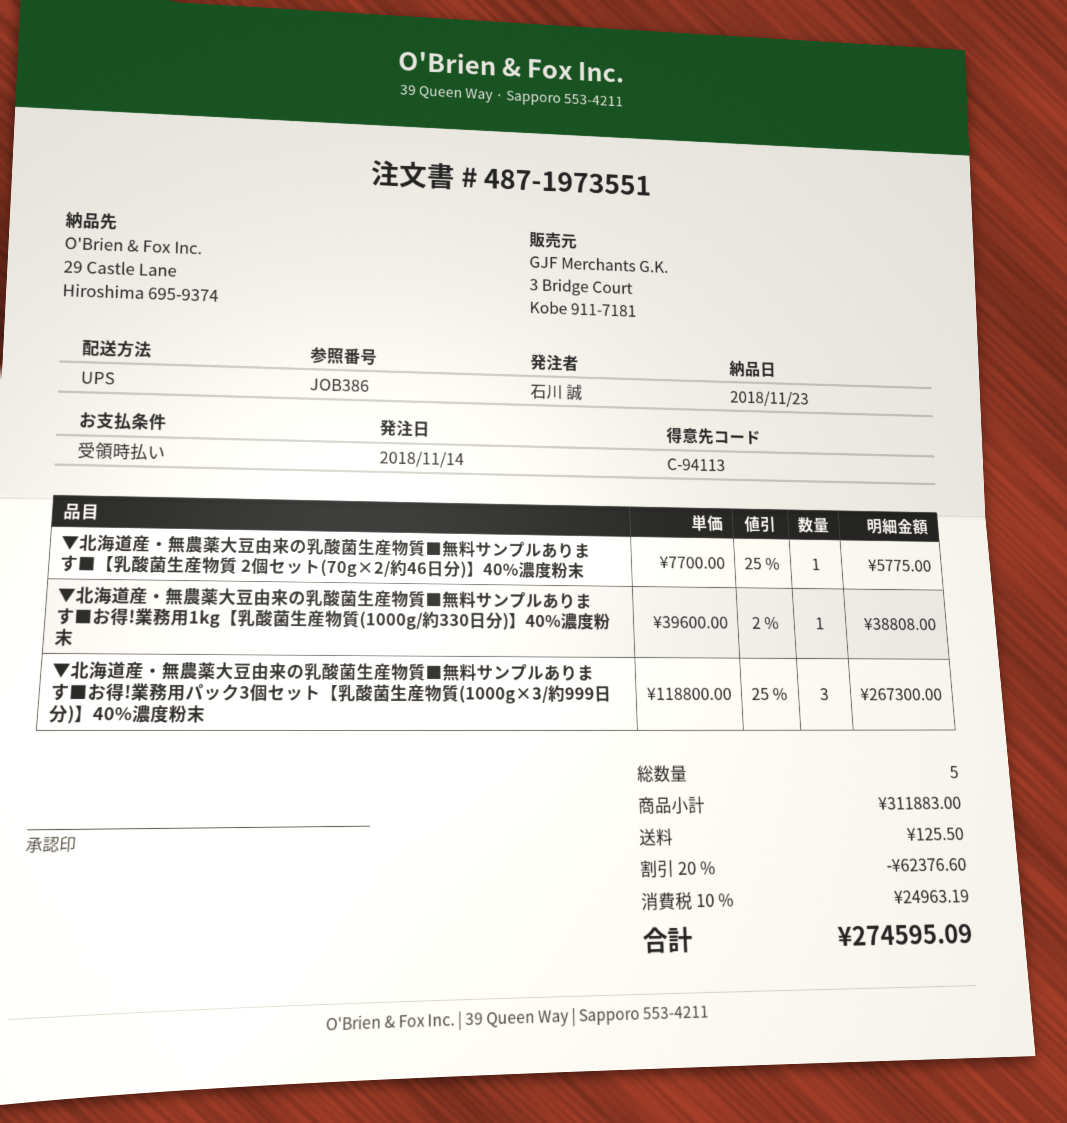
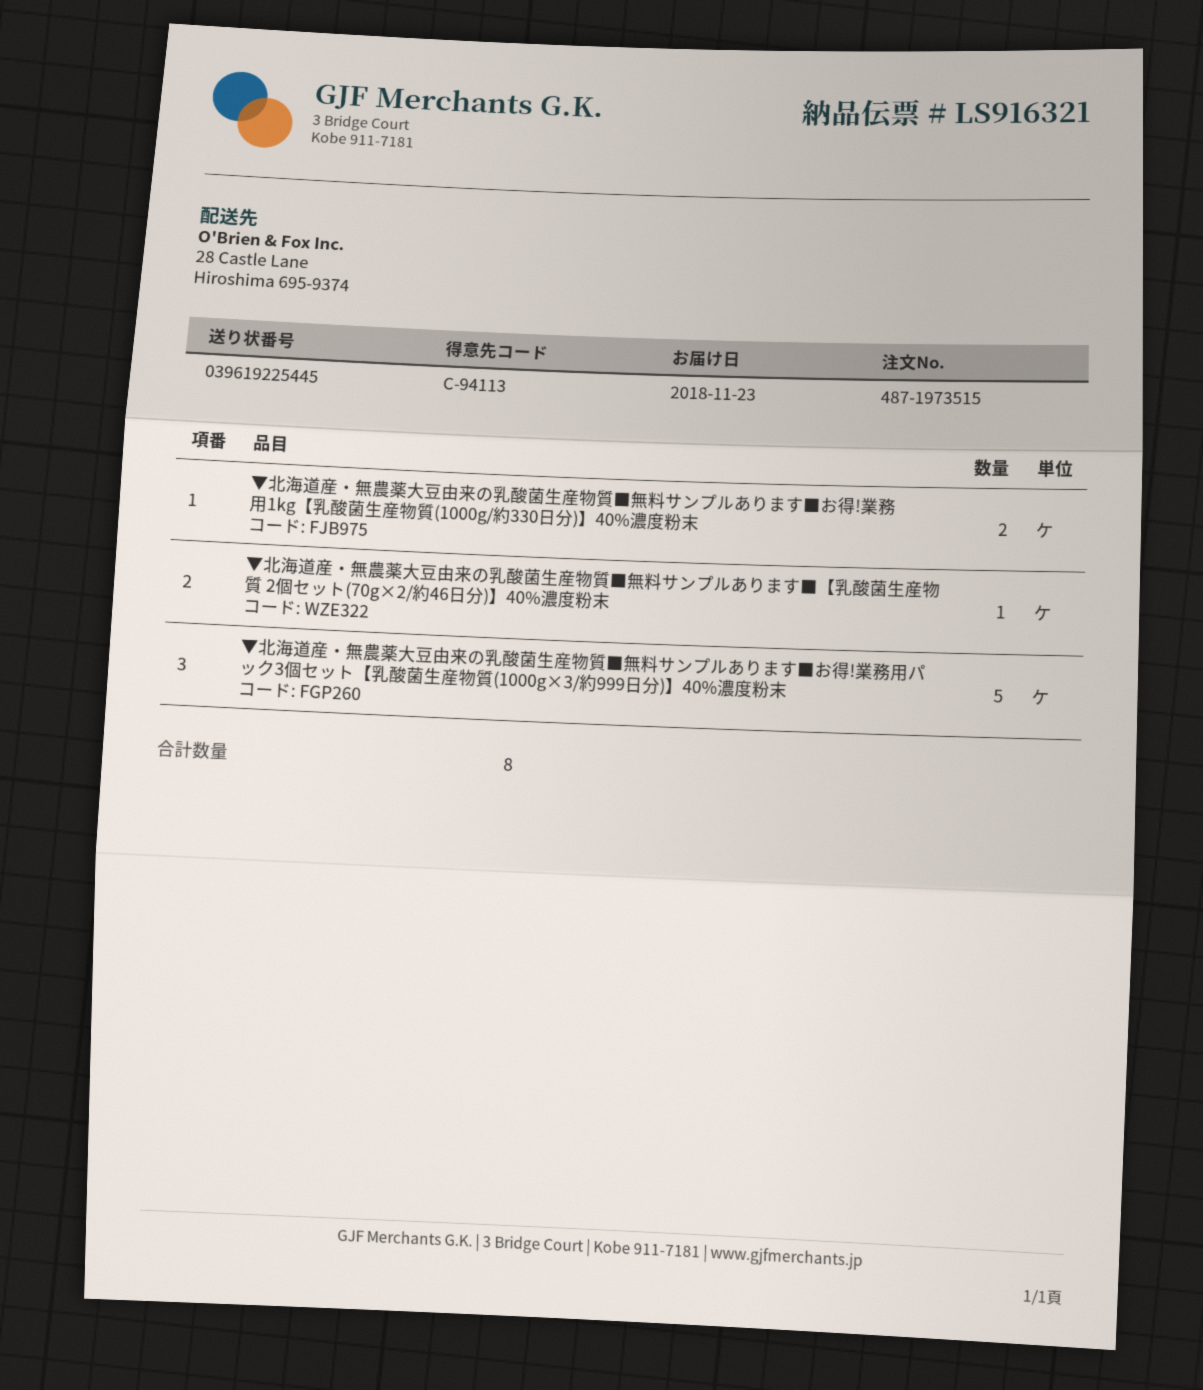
order number: 487-1973551 -> 487-1973515
ship to: 29 Castle Lane, Hiroshima 695-9374 -> 28 Castle Lane, Hiroshima 695-9374
▼北海道産・無農薬大豆由来の乳酸菌生産物質■無料サンプルあります■お得!業務用1kg【乳酸菌生産物質(1000g/約330日分)】40%濃度粉末: 1 -> 2
▼北海道産・無農薬大豆由来の乳酸菌生産物質■無料サンプルあります■お得!業務用パック3個セット【乳酸菌生産物質(1000g×3/約999日分)】40%濃度粉末: 3 -> 5
total quantity: 5 -> 8

